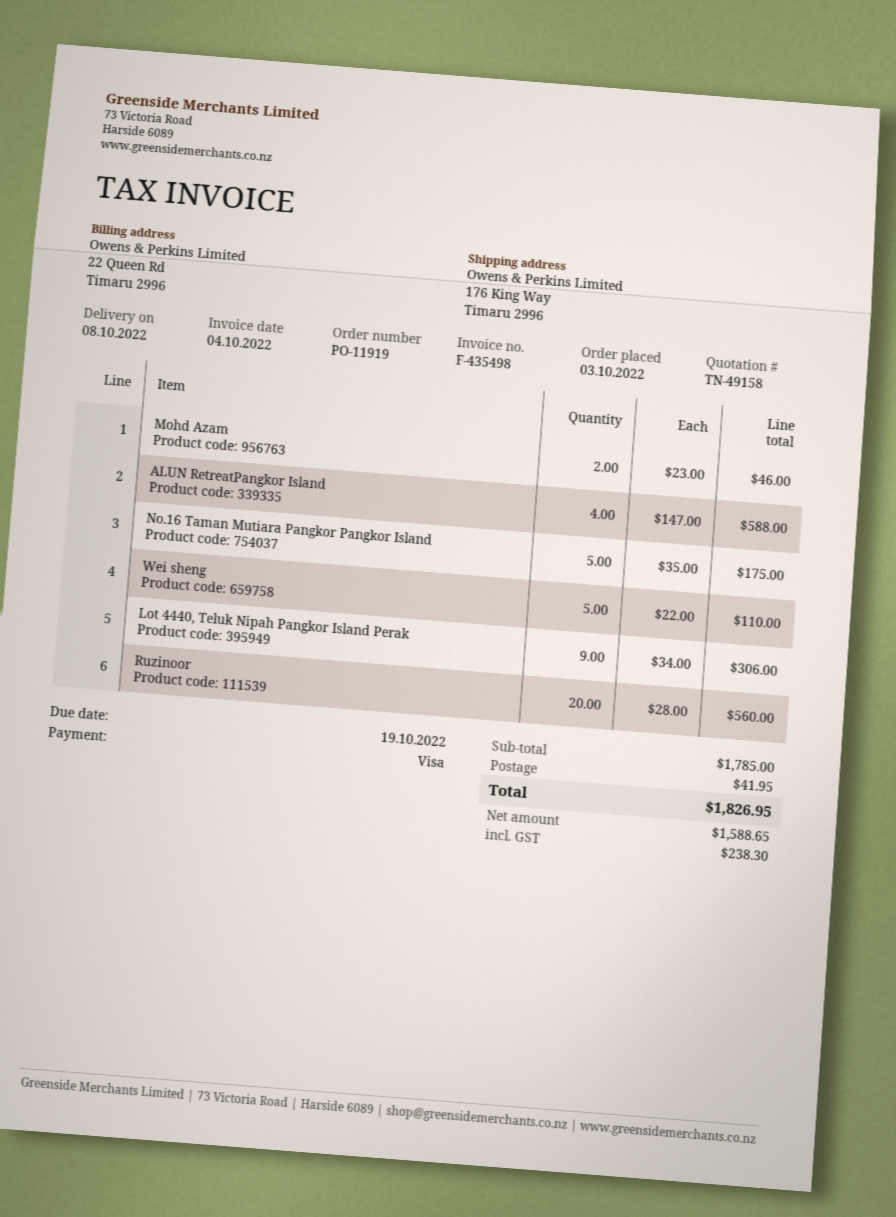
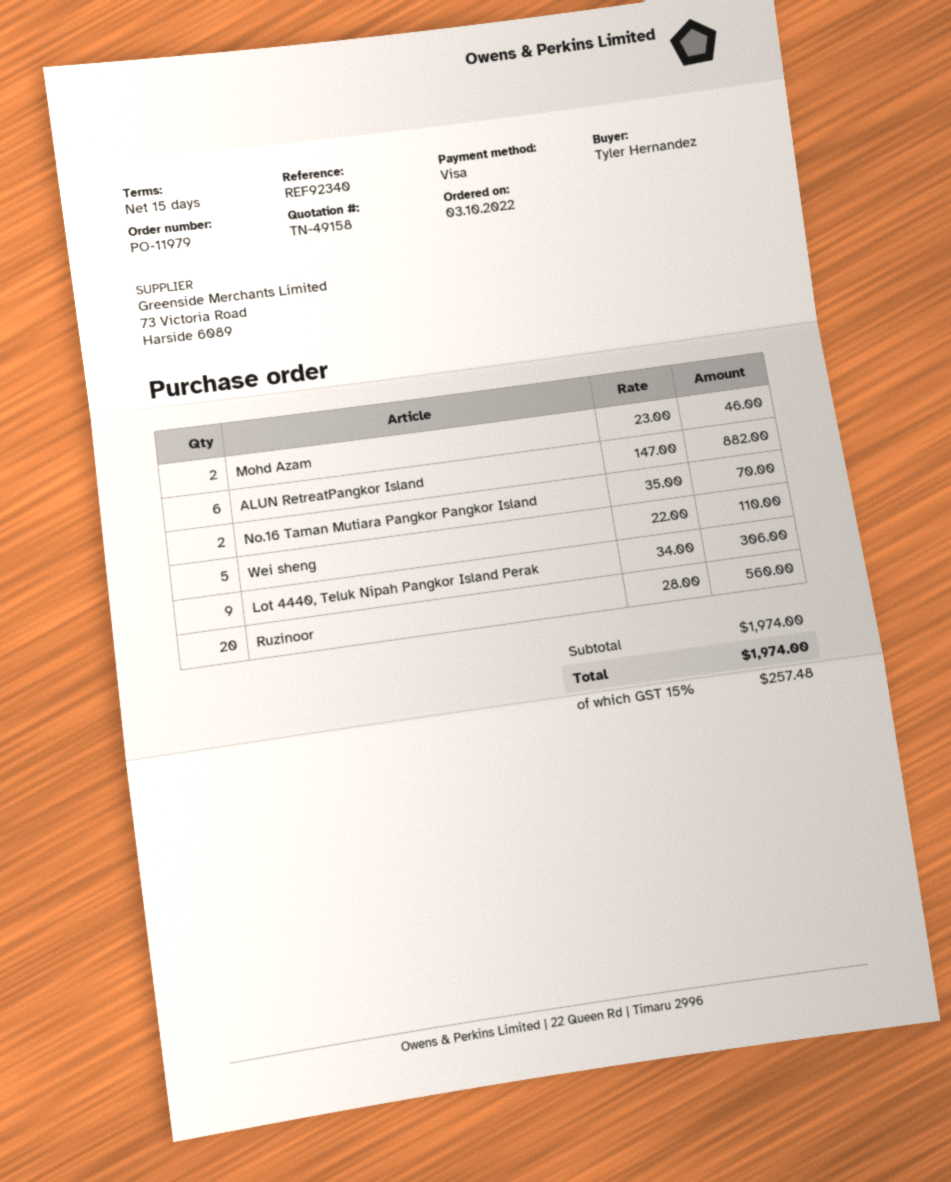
order number: PO-11919 -> PO-11979
ALUN RetreatPangkor Island: 4 x 147.00 = 588.00 -> 6 x 147.00 = 882.00
No.16 Taman Mutiara Pangkor Pangkor Island: 5 x 35.00 = 175.00 -> 2 x 35.00 = 70.00
subtotal: 1785.00 -> 1974.00
shipping: 41.95 -> none
tax: 238.30 -> 257.48
total: 1826.95 -> 1974.00

